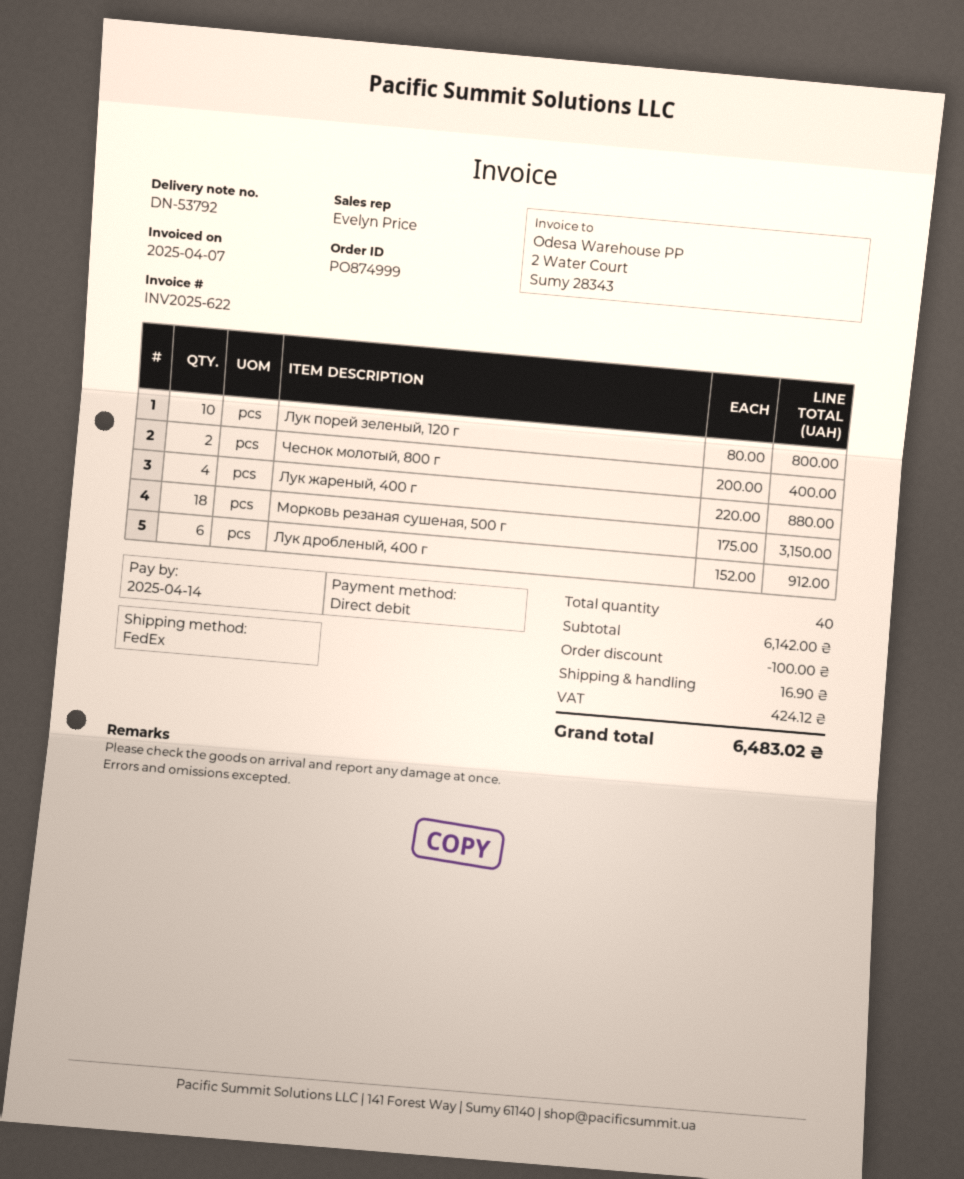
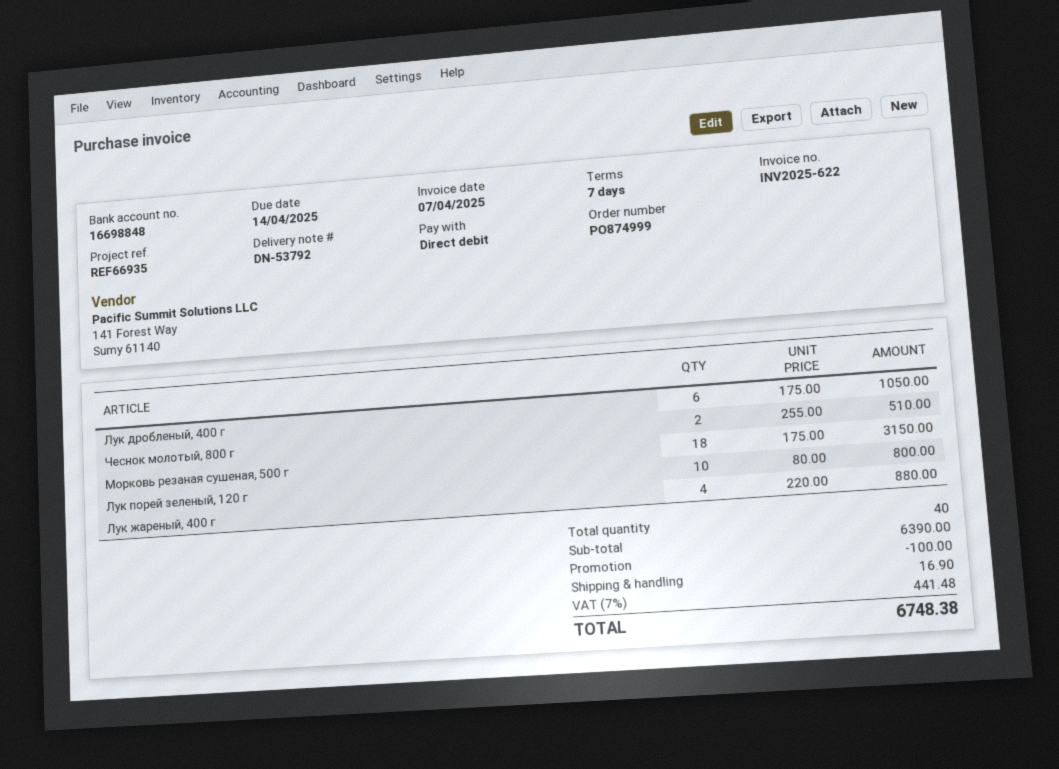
Чеснок молотый, 800 г: 2 x 200.00 = 400.00 -> 2 x 255.00 = 510.00
Лук дробленый, 400 г: 6 x 152.00 = 912.00 -> 6 x 175.00 = 1050.00
subtotal: 6142.00 -> 6390.00
tax: 424.12 -> 441.48
total: 6483.02 -> 6748.38

